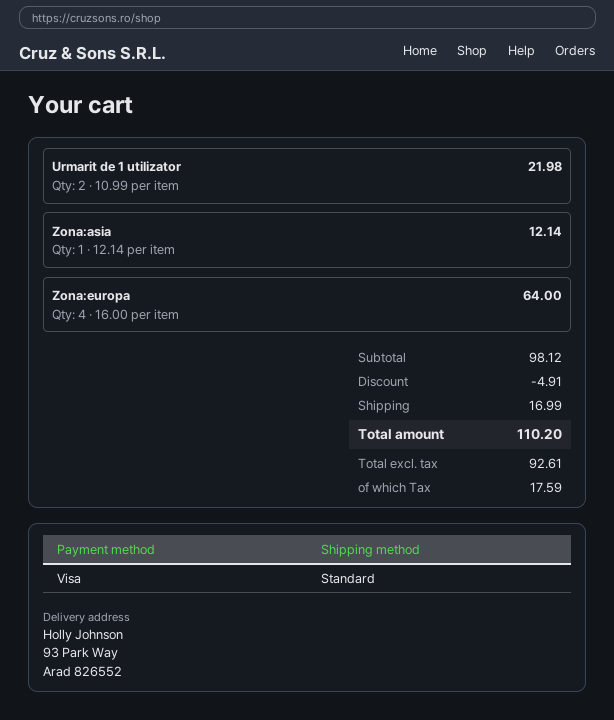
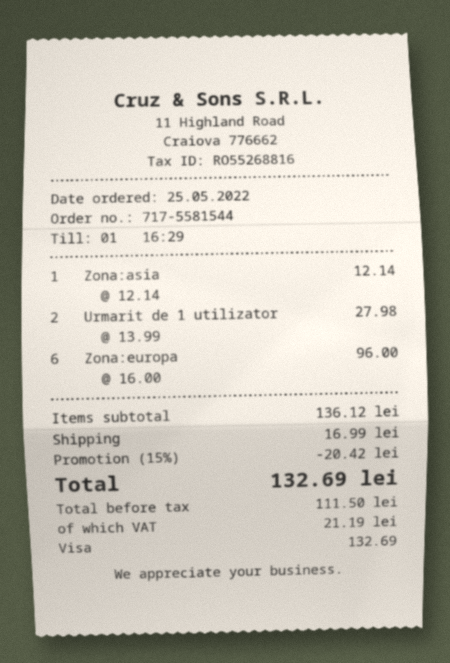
Urmarit de 1 utilizator: 2 x 10.99 = 21.98 -> 2 x 13.99 = 27.98
Zona:europa: 4 x 16.00 = 64.00 -> 6 x 16.00 = 96.00
subtotal: 98.12 -> 136.12
discount: 4.91 -> 20.42
net: 92.61 -> 111.50
tax: 17.59 -> 21.19
total: 110.20 -> 132.69

